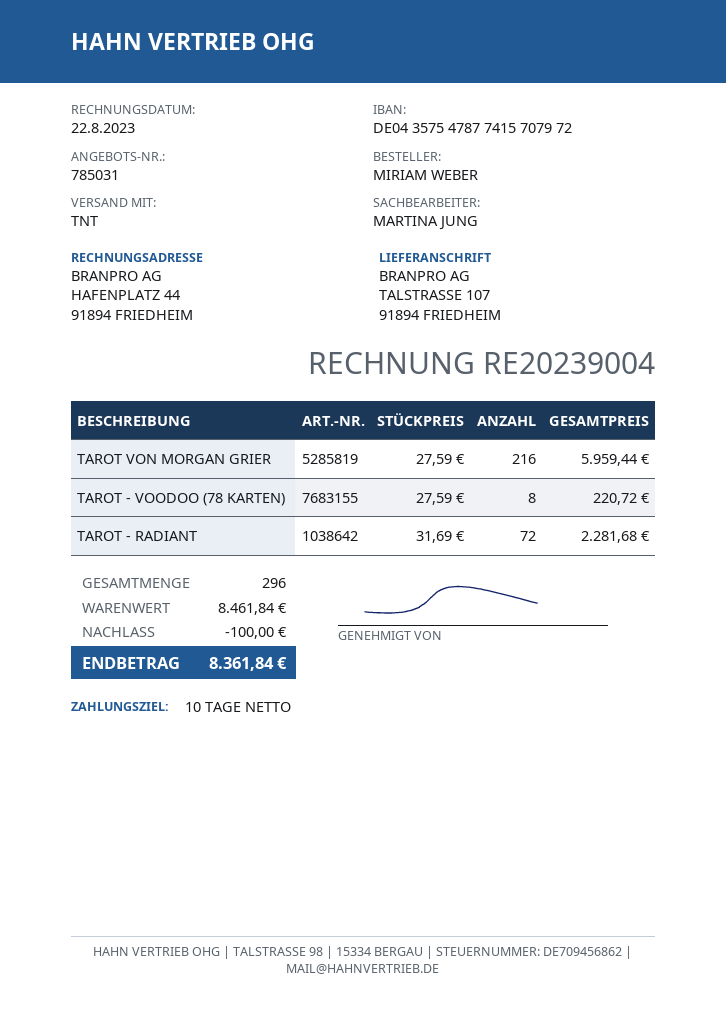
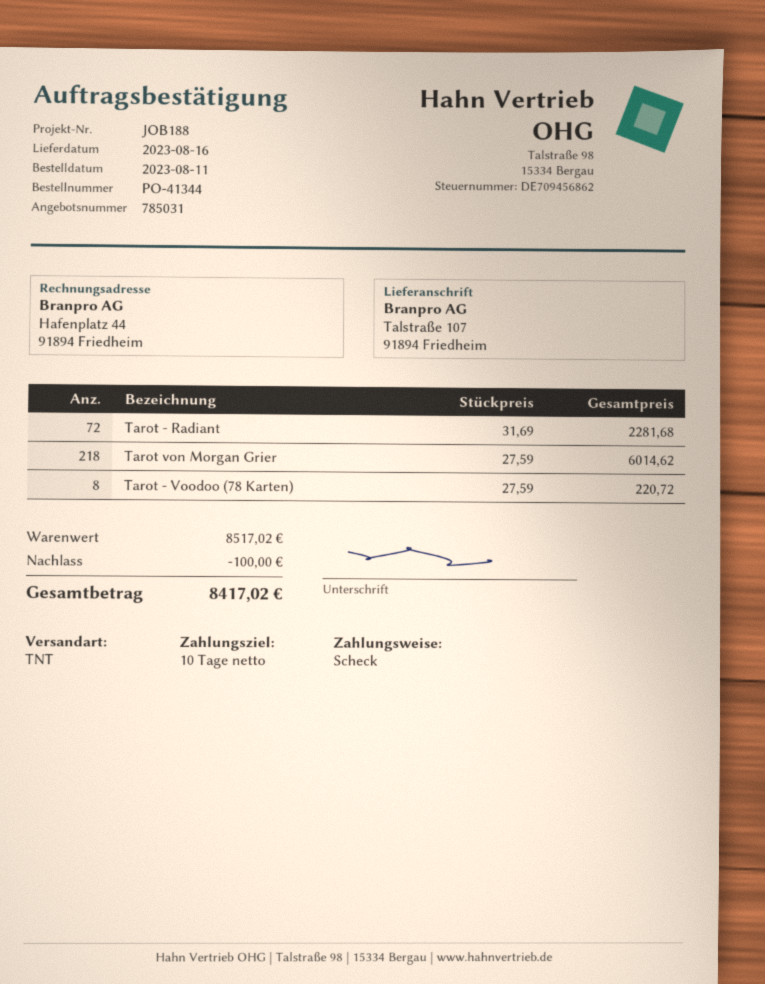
TAROT VON MORGAN GRIER: 216 x 27.59 = 5959.44 -> 218 x 27.59 = 6014.62
subtotal: 8461.84 -> 8517.02
total: 8361.84 -> 8417.02

